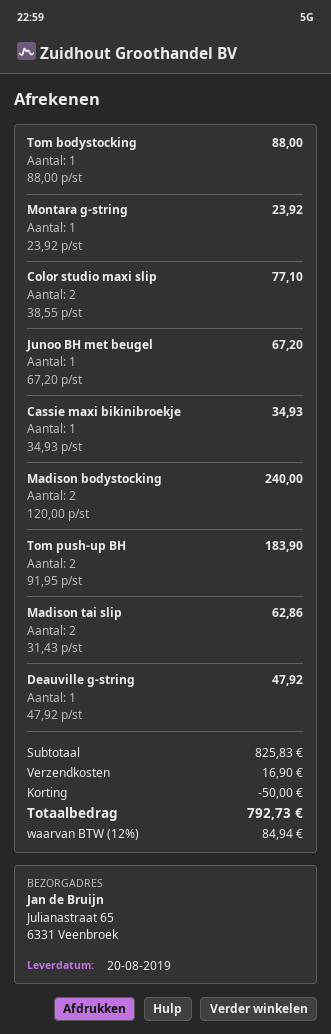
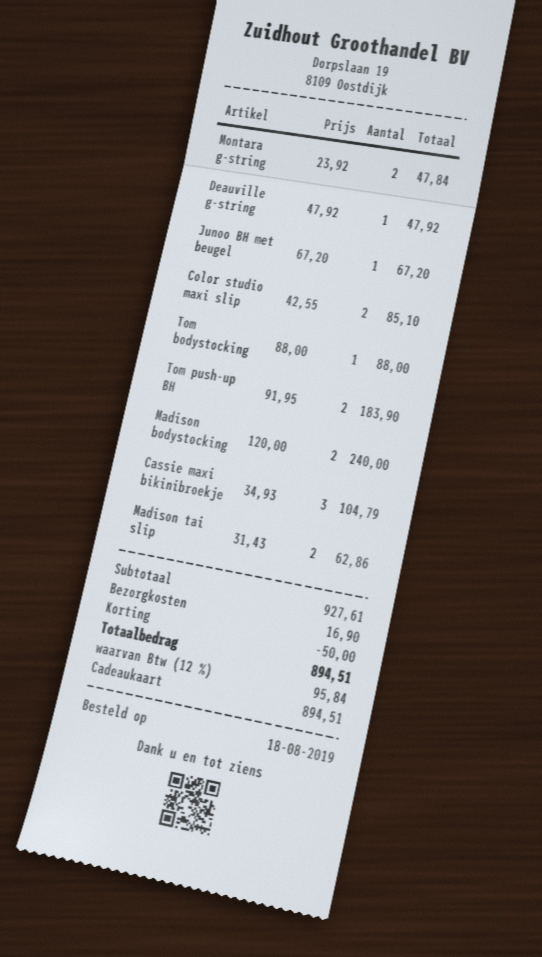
Montara g-string: 1 x 23.92 = 23.92 -> 2 x 23.92 = 47.84
Color studio maxi slip: 2 x 38.55 = 77.10 -> 2 x 42.55 = 85.10
Cassie maxi bikinibroekje: 1 x 34.93 = 34.93 -> 3 x 34.93 = 104.79
subtotal: 825.83 -> 927.61
tax: 12% = 84.94 -> 12% = 95.84
total: 792.73 -> 894.51

